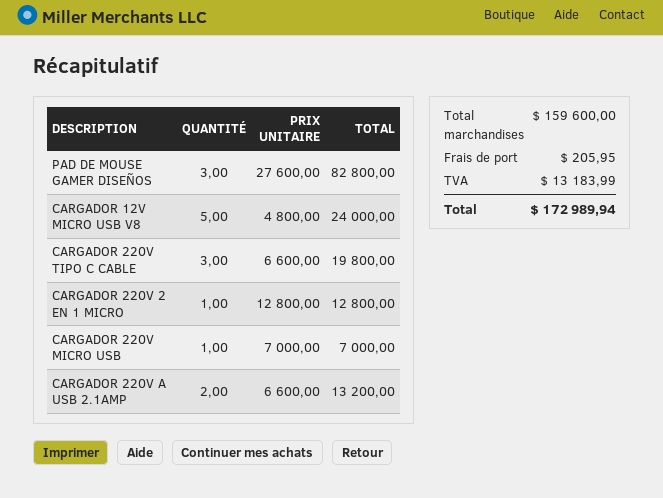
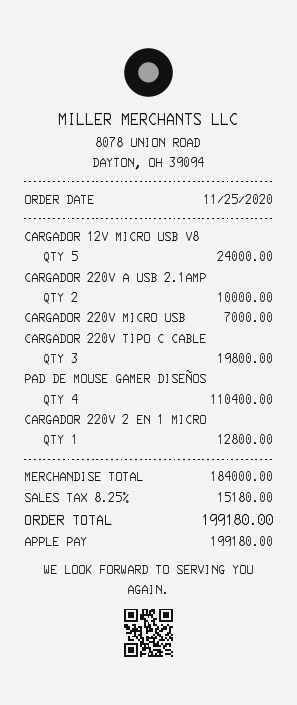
PAD DE MOUSE GAMER DISEÑOS: 3 for 82800.00 -> 4 for 110400.00
CARGADOR 220V A USB 2.1AMP: 2 for 13200.00 -> 2 for 10000.00
subtotal: 159600.00 -> 184000.00
shipping: 205.95 -> none
tax: 13183.99 -> 15180.00
total: 172989.94 -> 199180.00

